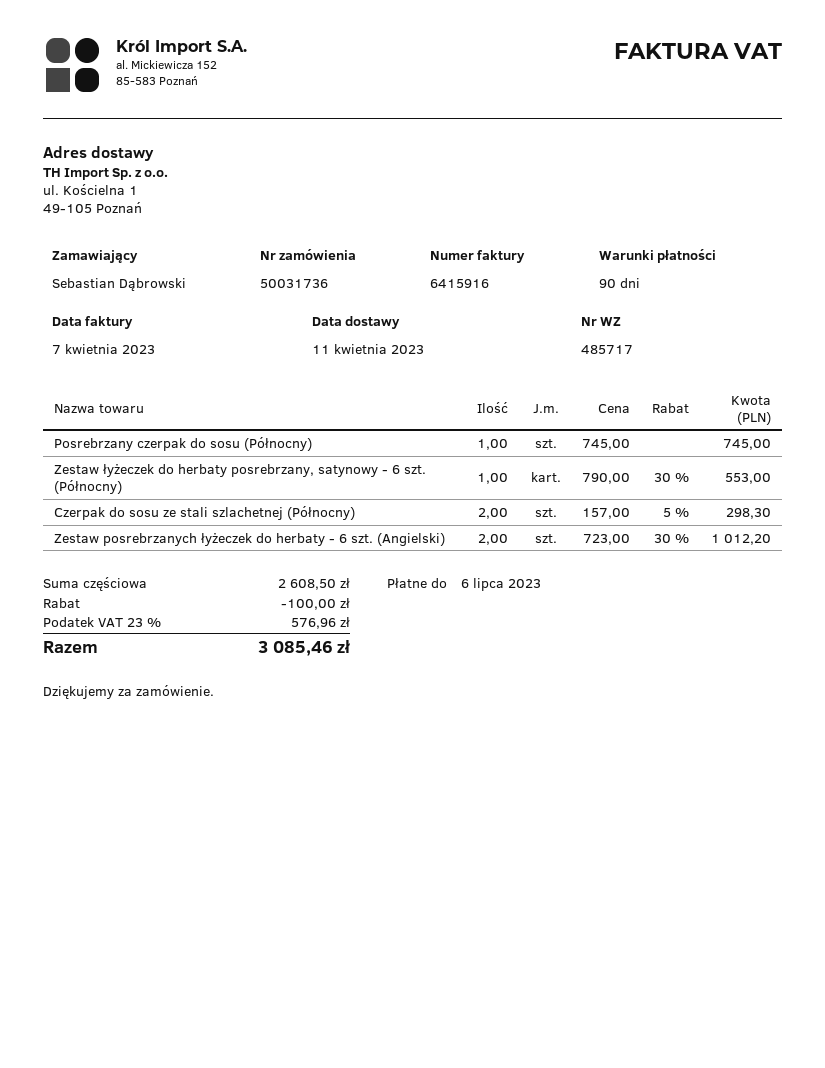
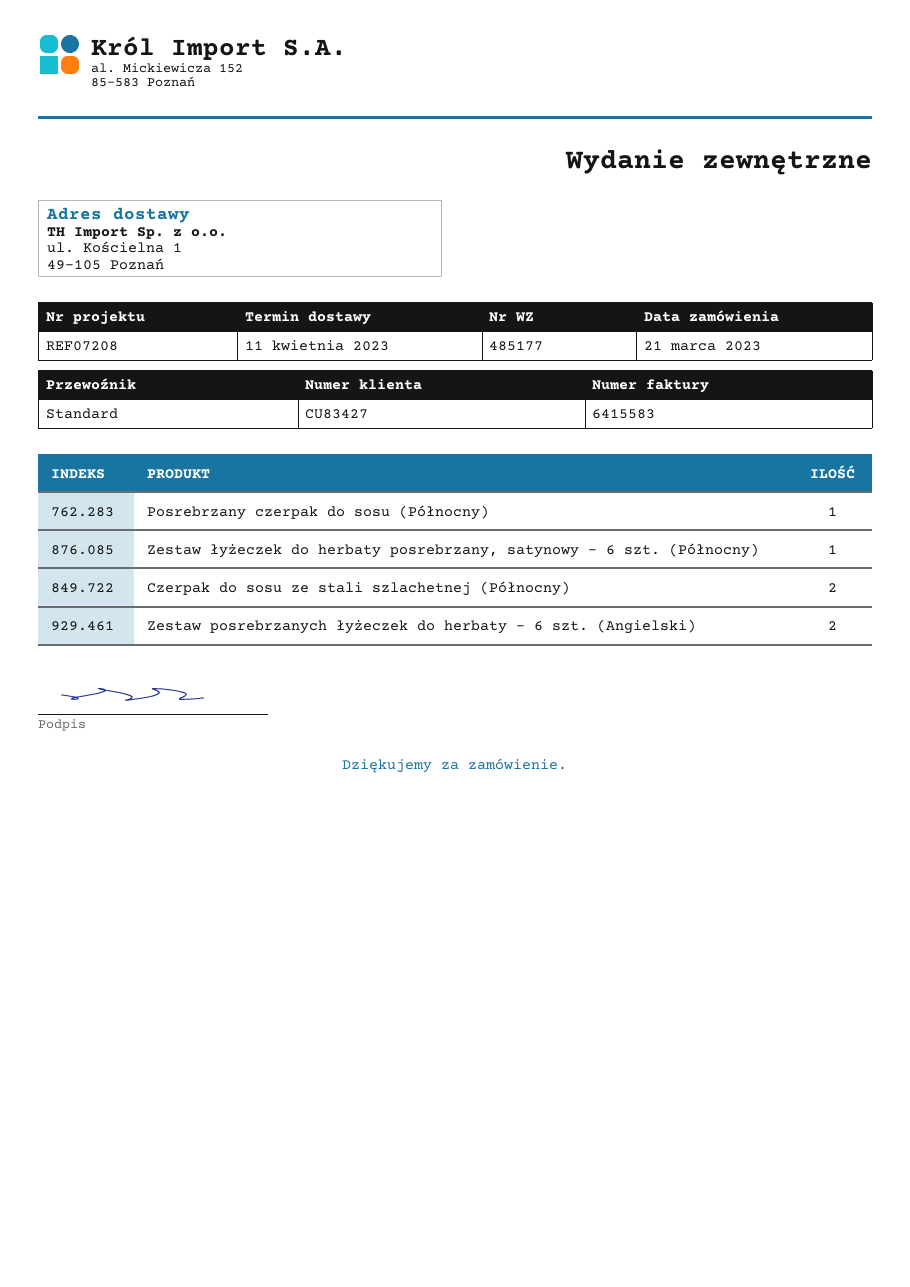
delivery note number: 485717 -> 485177
invoice number: 6415916 -> 6415583

